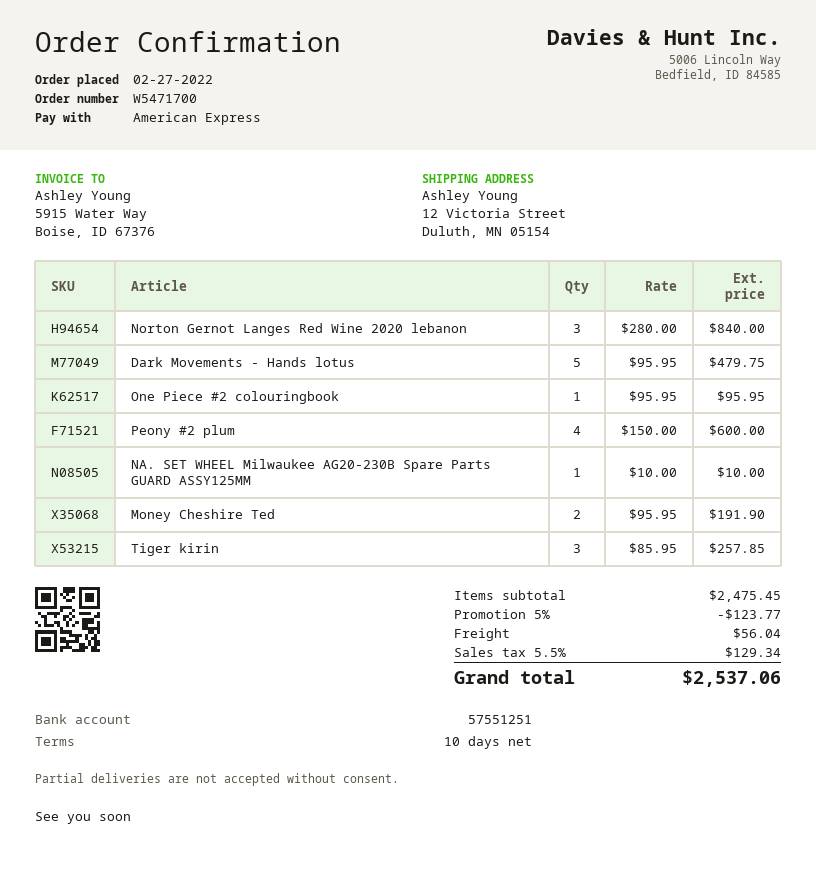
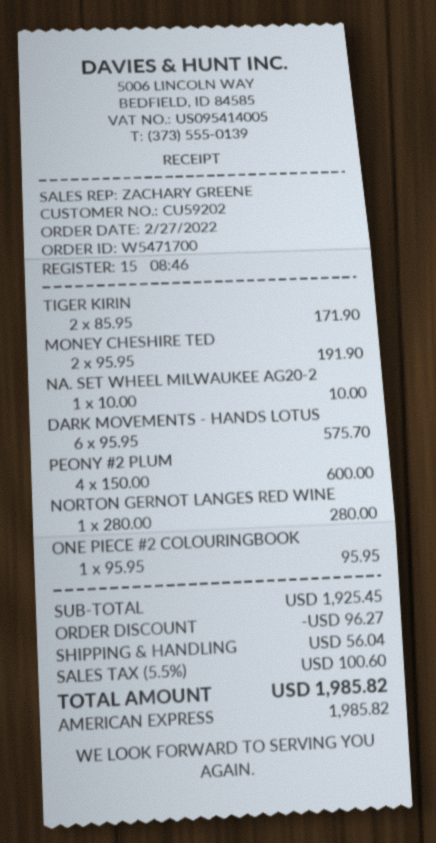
Norton Gernot Langes Red Wine 2020 lebanon: 3 x 280.00 = 840.00 -> 1 x 280.00 = 280.00
Dark Movements - Hands lotus: 5 x 95.95 = 479.75 -> 6 x 95.95 = 575.70
Tiger kirin: 3 x 85.95 = 257.85 -> 2 x 85.95 = 171.90
subtotal: 2475.45 -> 1925.45
discount: 123.77 -> 96.27
tax: 5.5% = 129.34 -> 5.5% = 100.60
total: 2537.06 -> 1985.82

